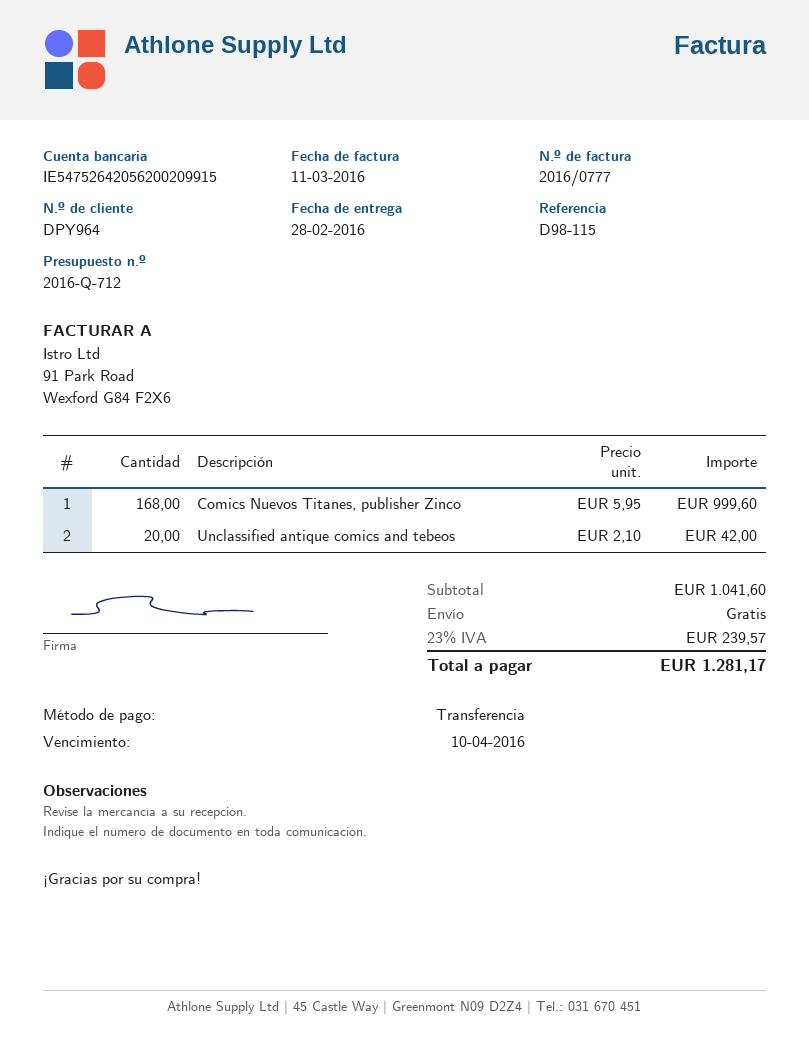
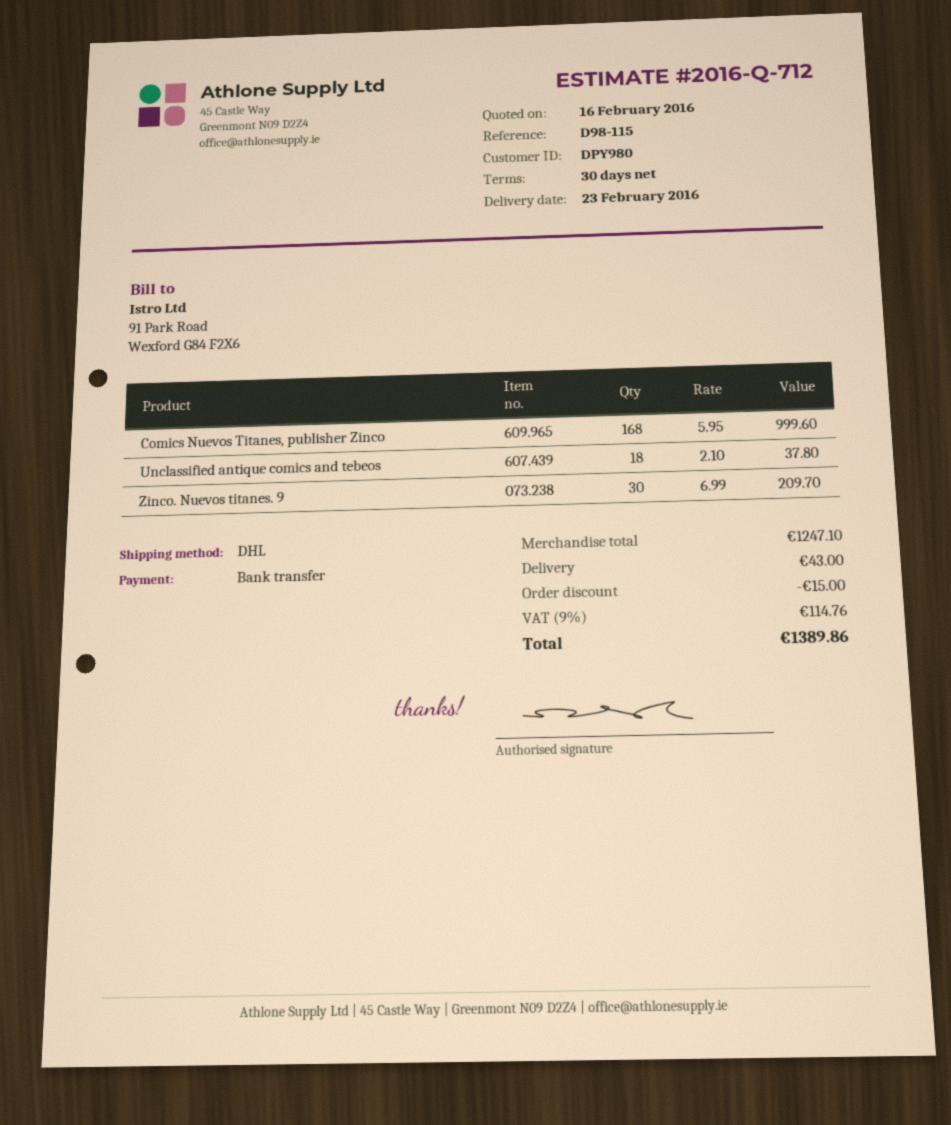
delivery date: 2016-02-28 -> 2016-02-23
customer number: DPY964 -> DPY980
Unclassified antique comics and tebeos: 20 x 2.10 = 42.00 -> 18 x 2.10 = 37.80
Zinco. Nuevos titanes. 9: none -> 30 x 6.99 = 209.70
subtotal: 1041.60 -> 1247.10
discount: none -> 15.00
shipping: 0.00 -> 43.00
tax: 23% = 239.57 -> 9% = 114.76
total: 1281.17 -> 1389.86

